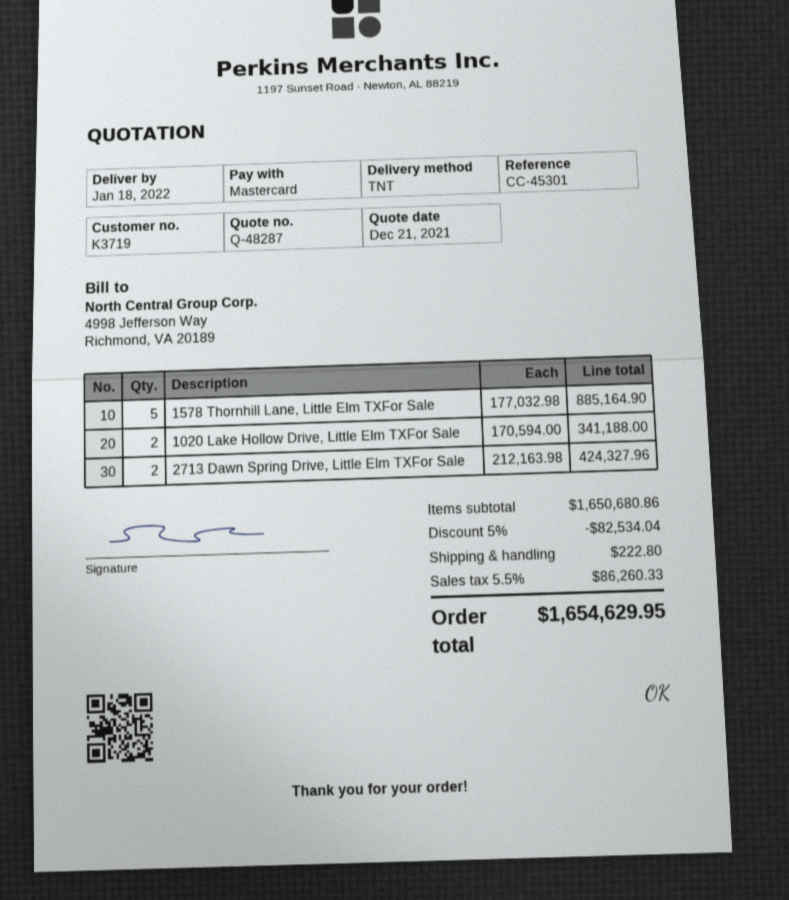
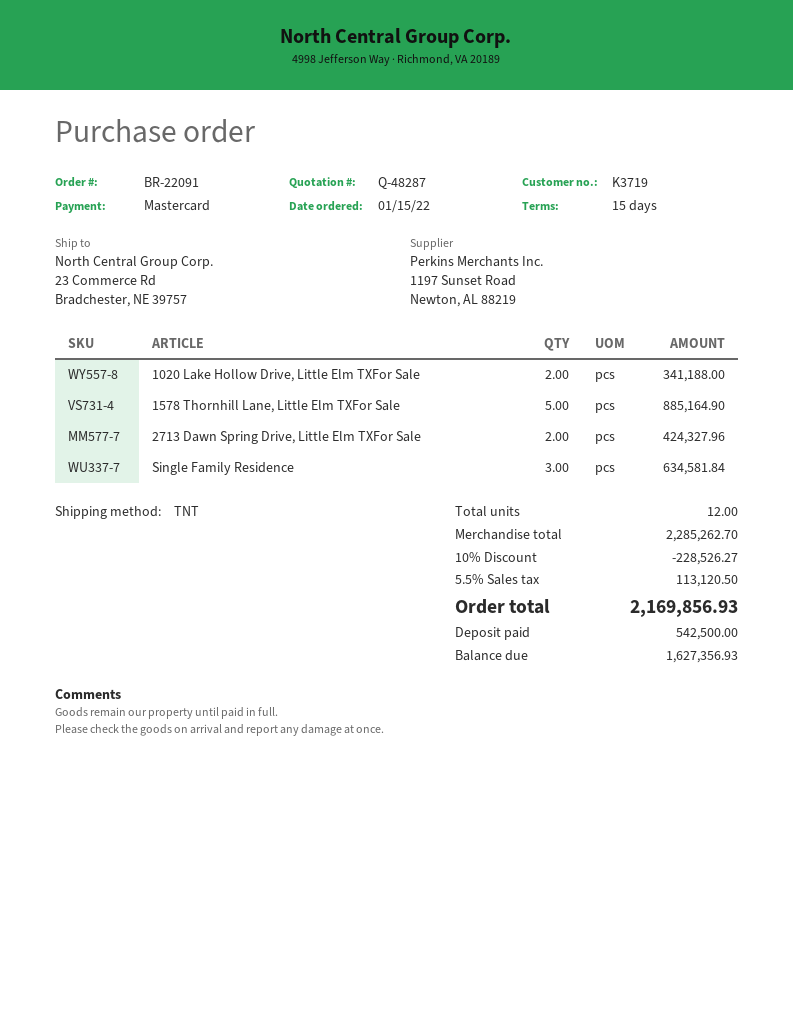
Single Family Residence: none -> 3 for 634581.84
subtotal: 1650680.86 -> 2285262.70
discount: 5% = 82534.04 -> 10% = 228526.27
shipping: 222.80 -> none
tax: 5.5% = 86260.33 -> 5.5% = 113120.50
total: 1654629.95 -> 2169856.93

